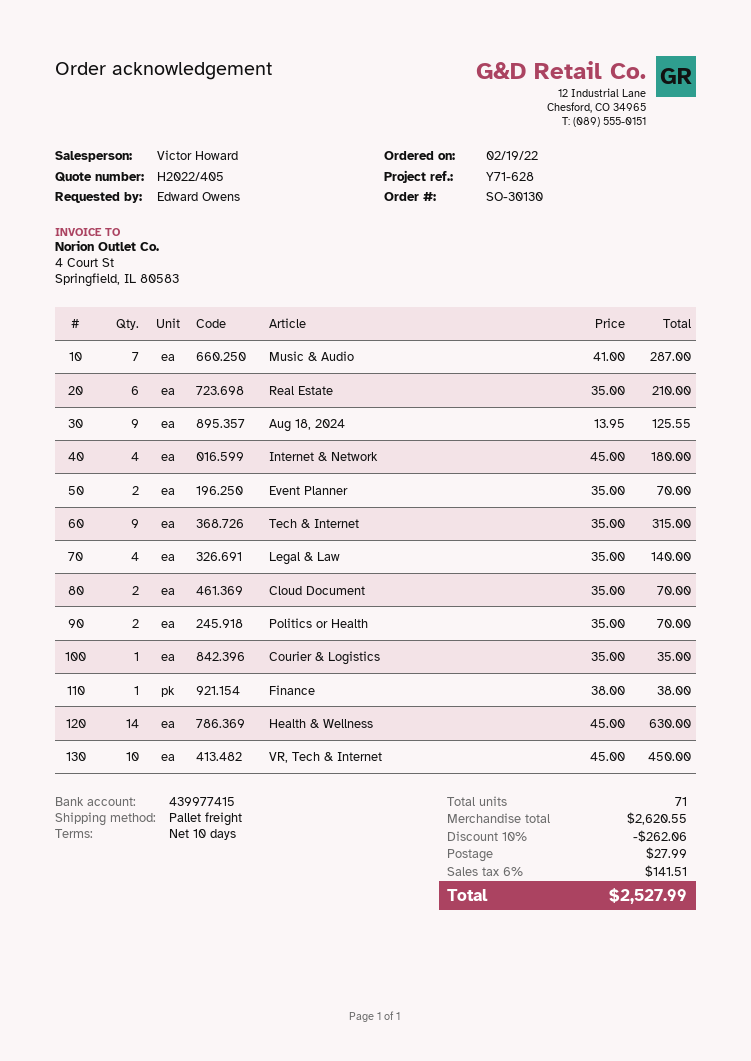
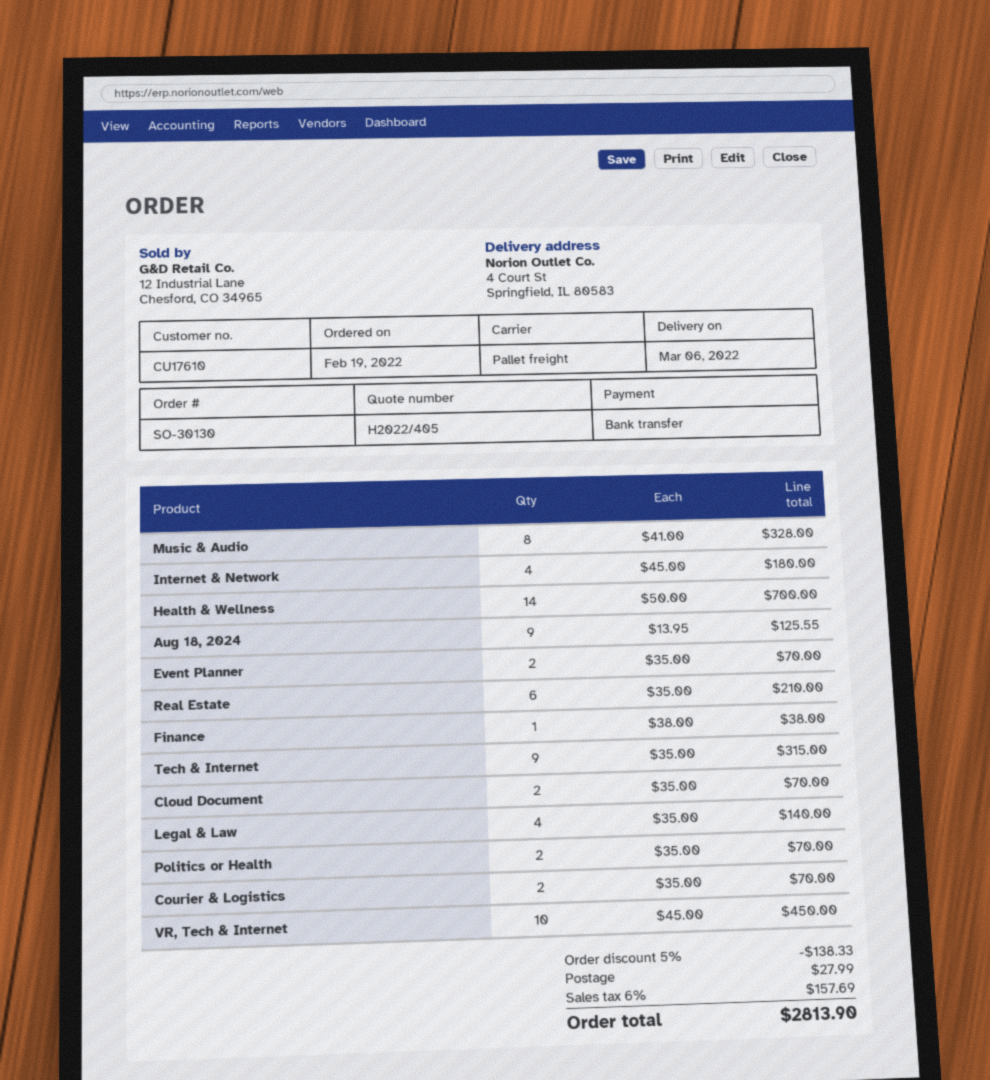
Music & Audio: 7 x 41.00 = 287.00 -> 8 x 41.00 = 328.00
Courier & Logistics: 1 x 35.00 = 35.00 -> 2 x 35.00 = 70.00
Health & Wellness: 14 x 45.00 = 630.00 -> 14 x 50.00 = 700.00
discount: 10% = 262.06 -> 5% = 138.33
tax: 6% = 141.51 -> 6% = 157.69
total: 2527.99 -> 2813.90

